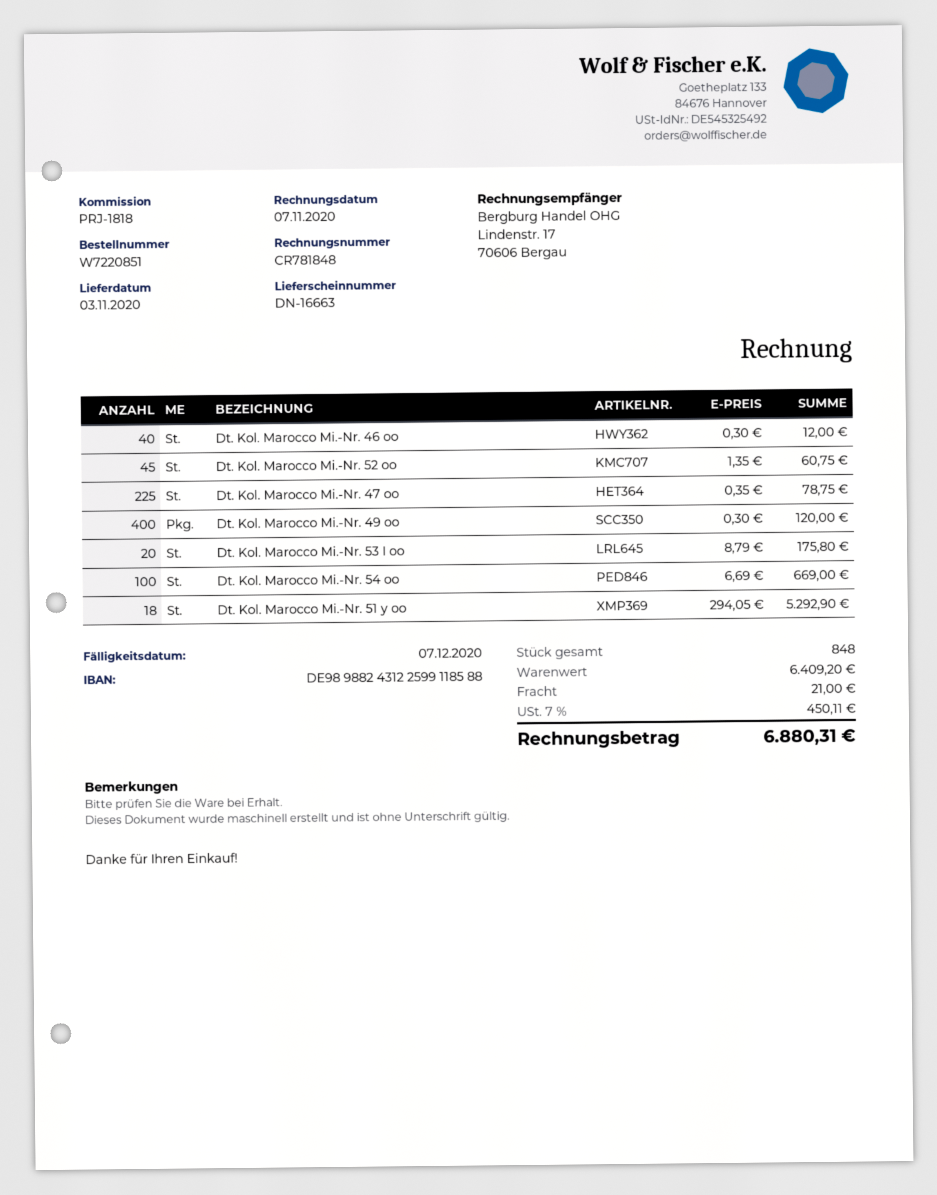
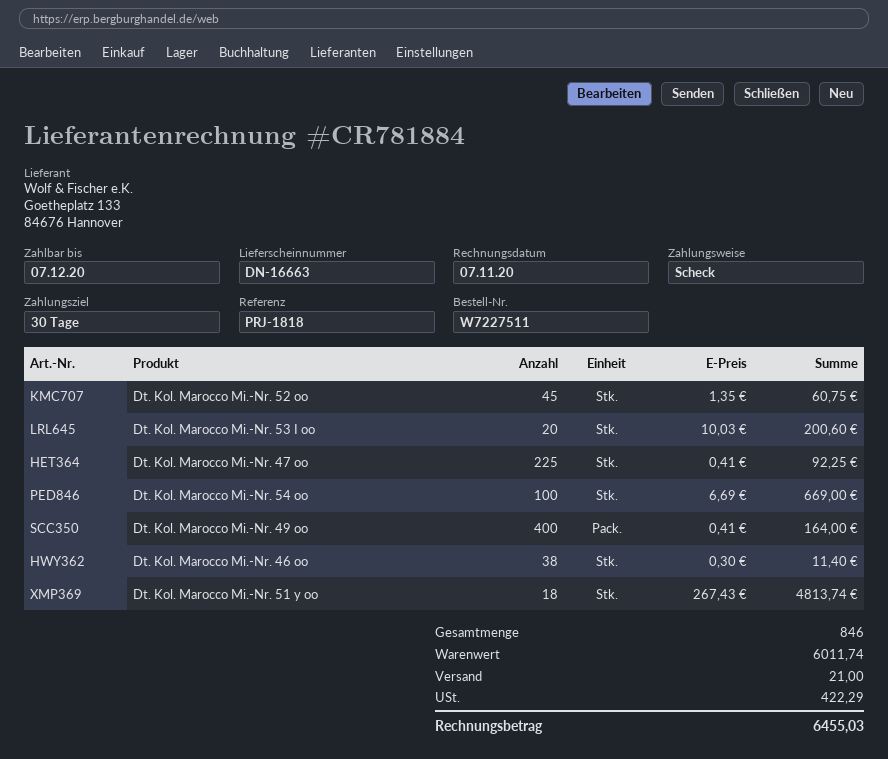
order number: W7220851 -> W7227511
invoice number: CR781848 -> CR781884
Dt. Kol. Marocco Mi.-Nr. 46 oo: 40 x 0.30 = 12.00 -> 38 x 0.30 = 11.40
Dt. Kol. Marocco Mi.-Nr. 47 oo: 225 x 0.35 = 78.75 -> 225 x 0.41 = 92.25
Dt. Kol. Marocco Mi.-Nr. 49 oo: 400 x 0.30 = 120.00 -> 400 x 0.41 = 164.00
Dt. Kol. Marocco Mi.-Nr. 53 I oo: 20 x 8.79 = 175.80 -> 20 x 10.03 = 200.60
Dt. Kol. Marocco Mi.-Nr. 51 y oo: 18 x 294.05 = 5292.90 -> 18 x 267.43 = 4813.74
total quantity: 848 -> 846
subtotal: 6409.20 -> 6011.74
tax: 450.11 -> 422.29
total: 6880.31 -> 6455.03

